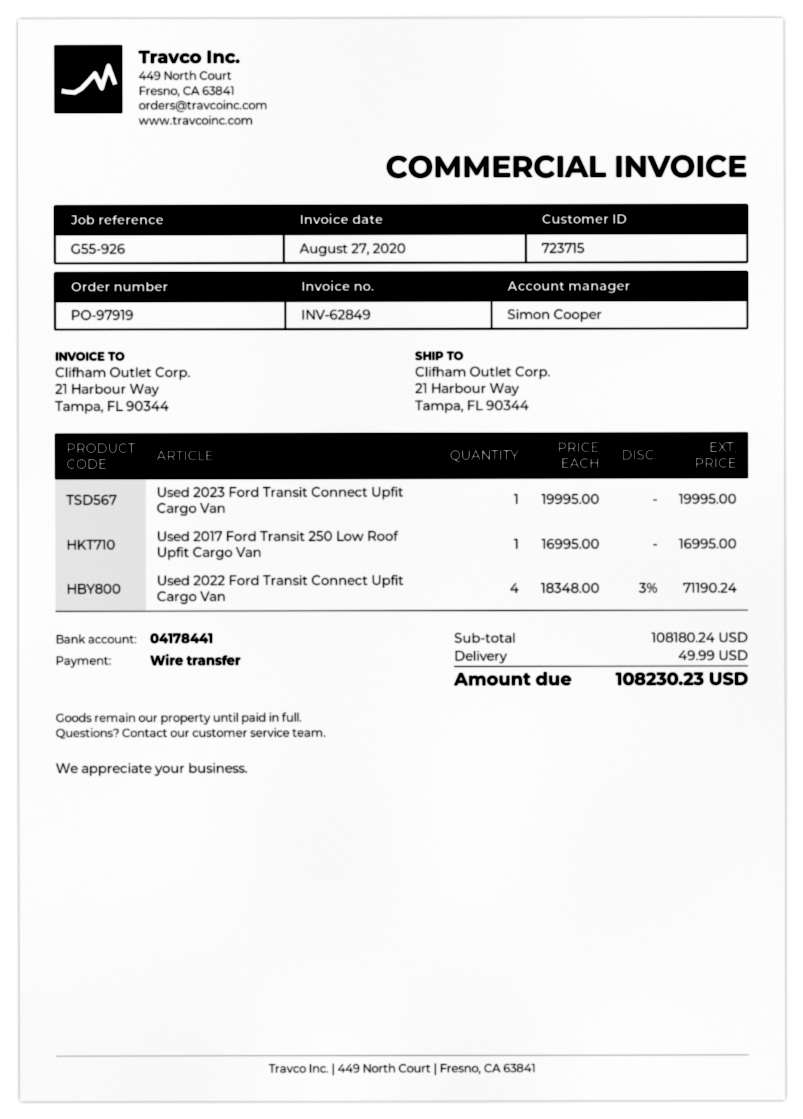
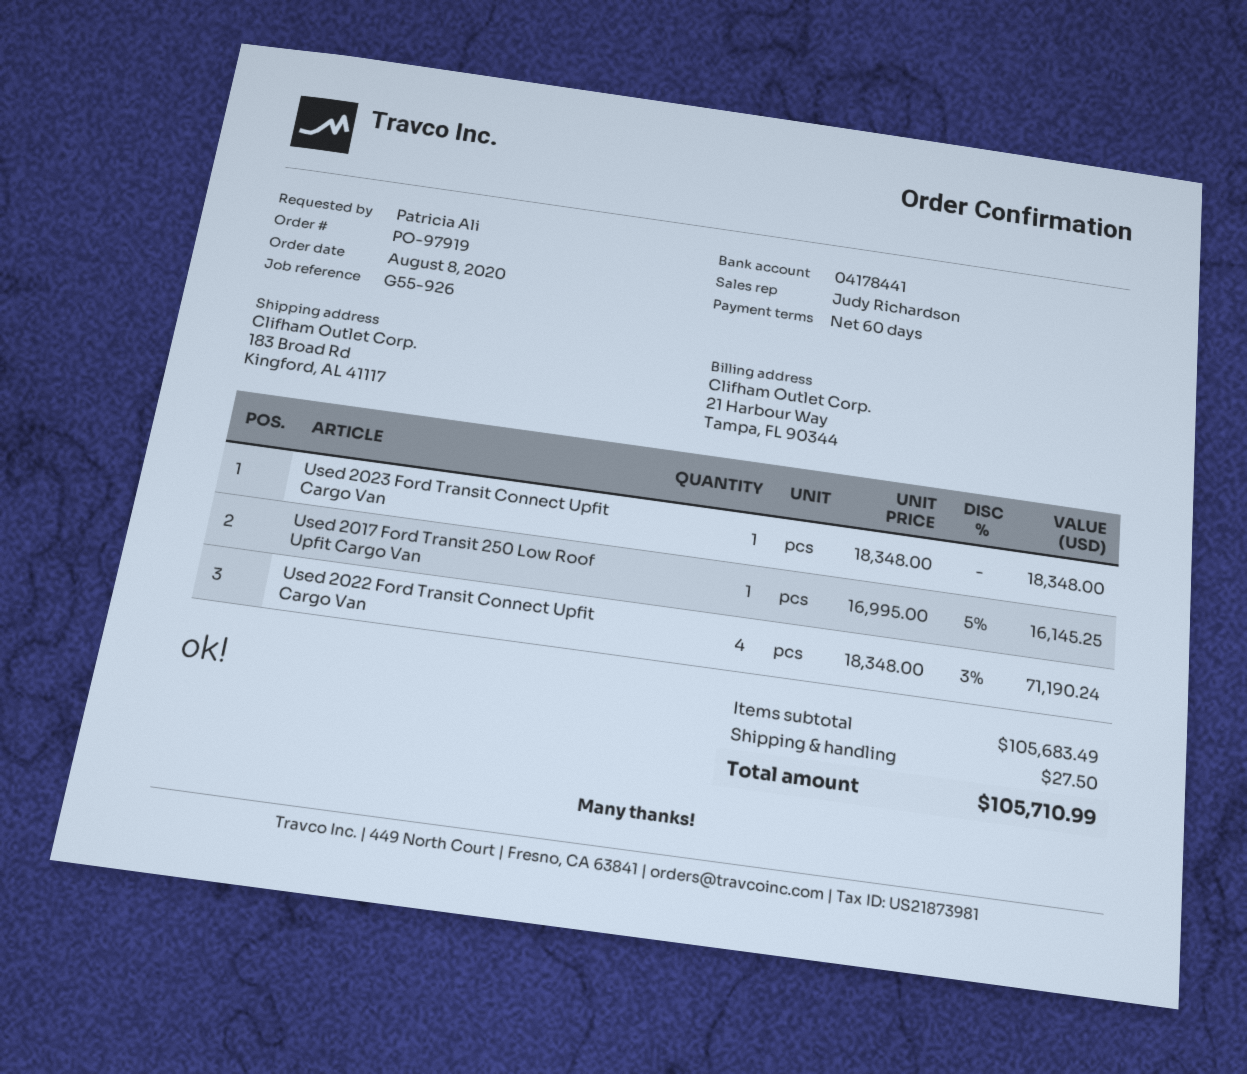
sales rep: Simon Cooper -> Judy Richardson
ship to: 21 Harbour Way, Tampa, FL 90344 -> 183 Broad Rd, Kingford, AL 41117
Used 2023 Ford Transit Connect Upfit Cargo Van: 1 x 19995.00 = 19995.00 -> 1 x 18348.00 = 18348.00
Used 2017 Ford Transit 250 Low Roof Upfit Cargo Van: 1 x 16995.00 = 16995.00 -> 1 x 16995.00 - 5% = 16145.25
subtotal: 108180.24 -> 105683.49
shipping: 49.99 -> 27.50
total: 108230.23 -> 105710.99

